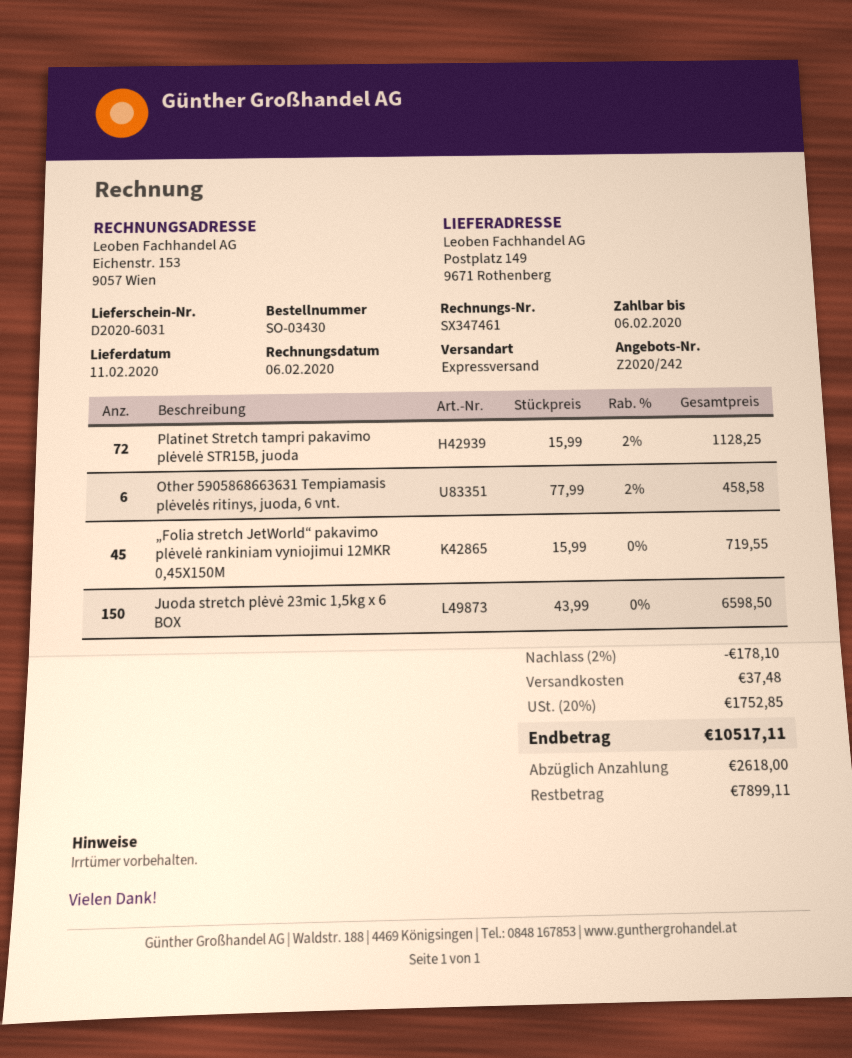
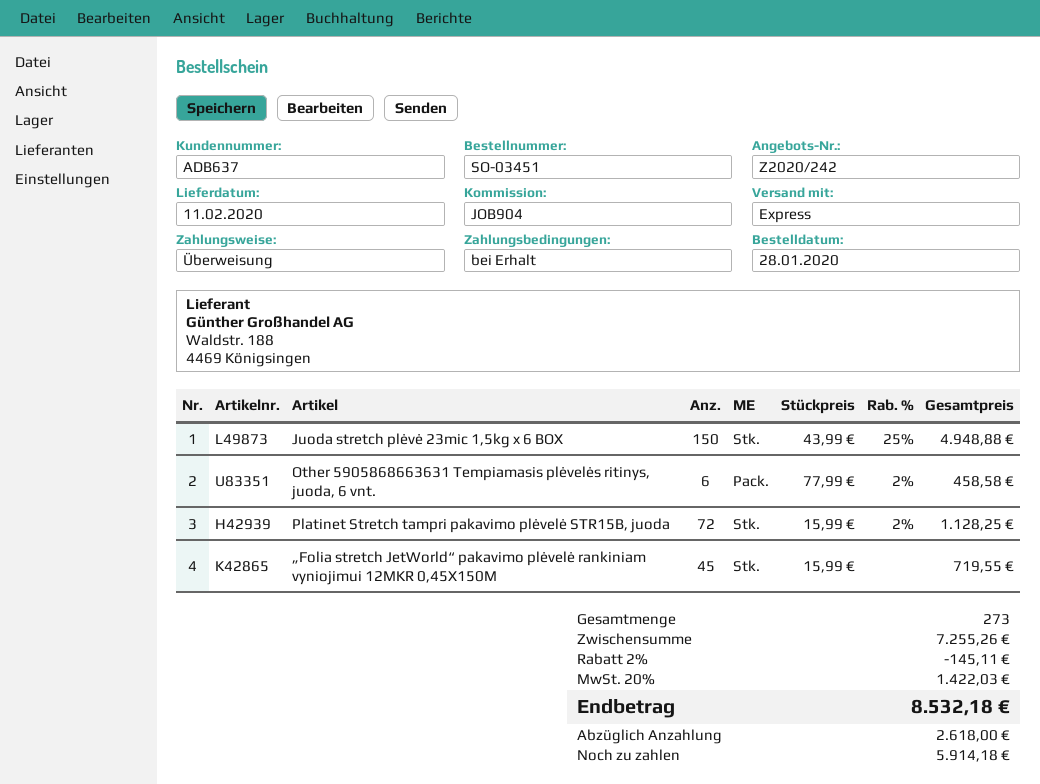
order number: SO-03430 -> SO-03451
Juoda stretch plėvė 23mic 1,5kg x 6 BOX: 150 x 43.99 = 6598.50 -> 150 x 43.99 - 25% = 4948.88
discount: 2% = 178.10 -> 2% = 145.11
shipping: 37.48 -> none
tax: 20% = 1752.85 -> 20% = 1422.03
total: 10517.11 -> 8532.18
balance: 7899.11 -> 5914.18

